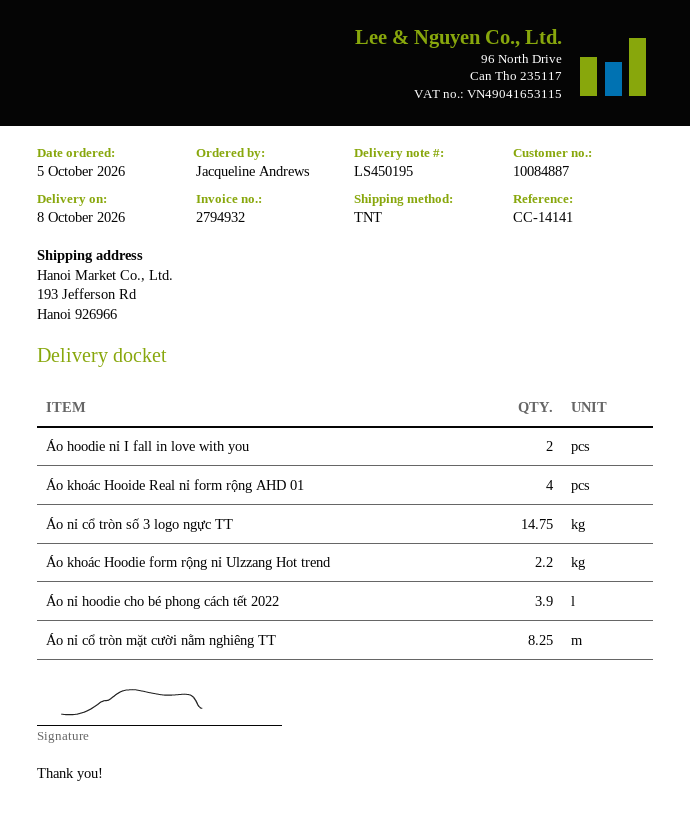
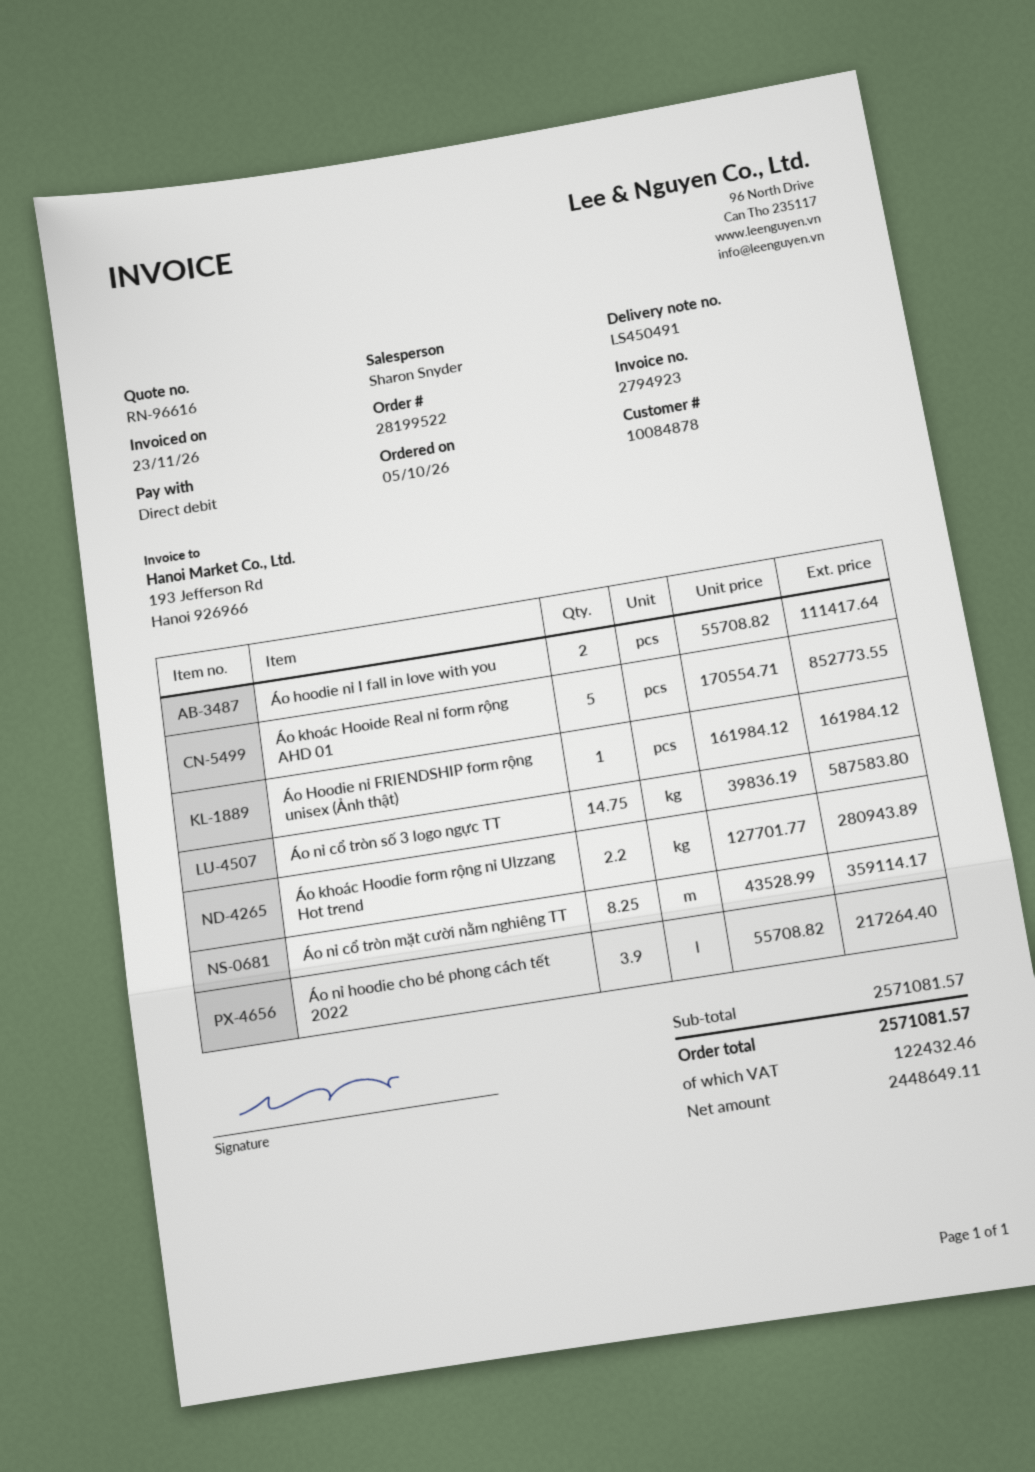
delivery note number: LS450195 -> LS450491
invoice number: 2794932 -> 2794923
customer number: 10084887 -> 10084878
Áo khoác Hooide Real nỉ form rộng AHD 01: 4 -> 5
Áo Hoodie nỉ FRIENDSHIP form rộng unisex (Ảnh thật): none -> 1

